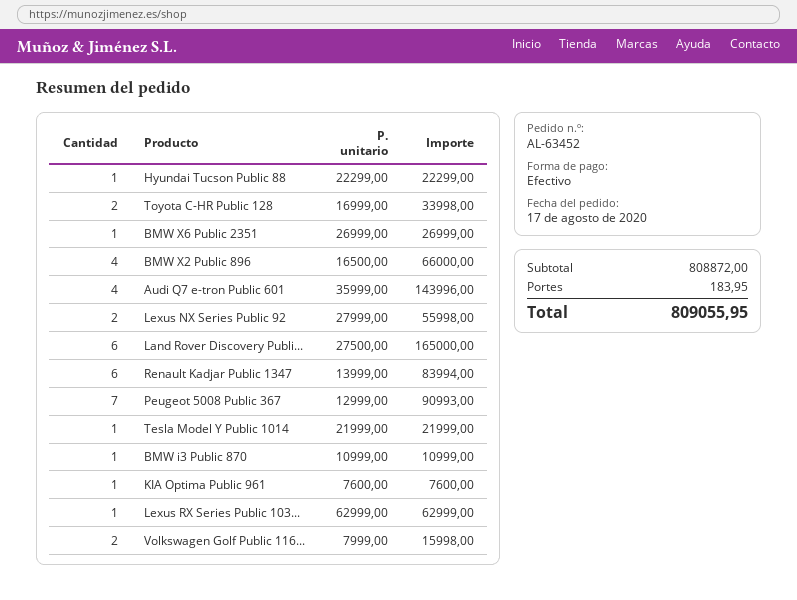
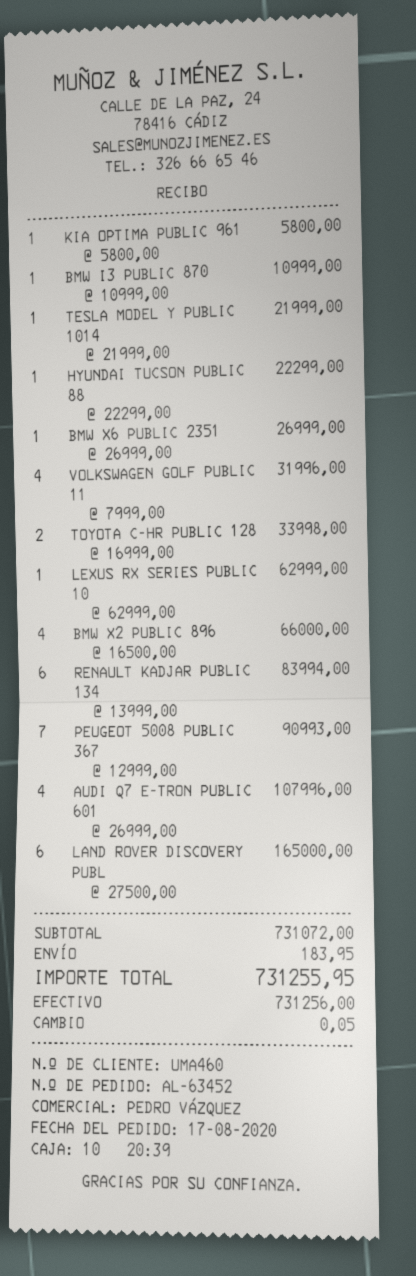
Audi Q7 e-tron Public 601: 4 x 35999.00 = 143996.00 -> 4 x 26999.00 = 107996.00
Lexus NX Series Public 92: 2 x 27999.00 = 55998.00 -> none
KIA Optima Public 961: 1 x 7600.00 = 7600.00 -> 1 x 5800.00 = 5800.00
Volkswagen Golf Public 116...: 2 x 7999.00 = 15998.00 -> 4 x 7999.00 = 31996.00
subtotal: 808872.00 -> 731072.00
total: 809055.95 -> 731255.95

